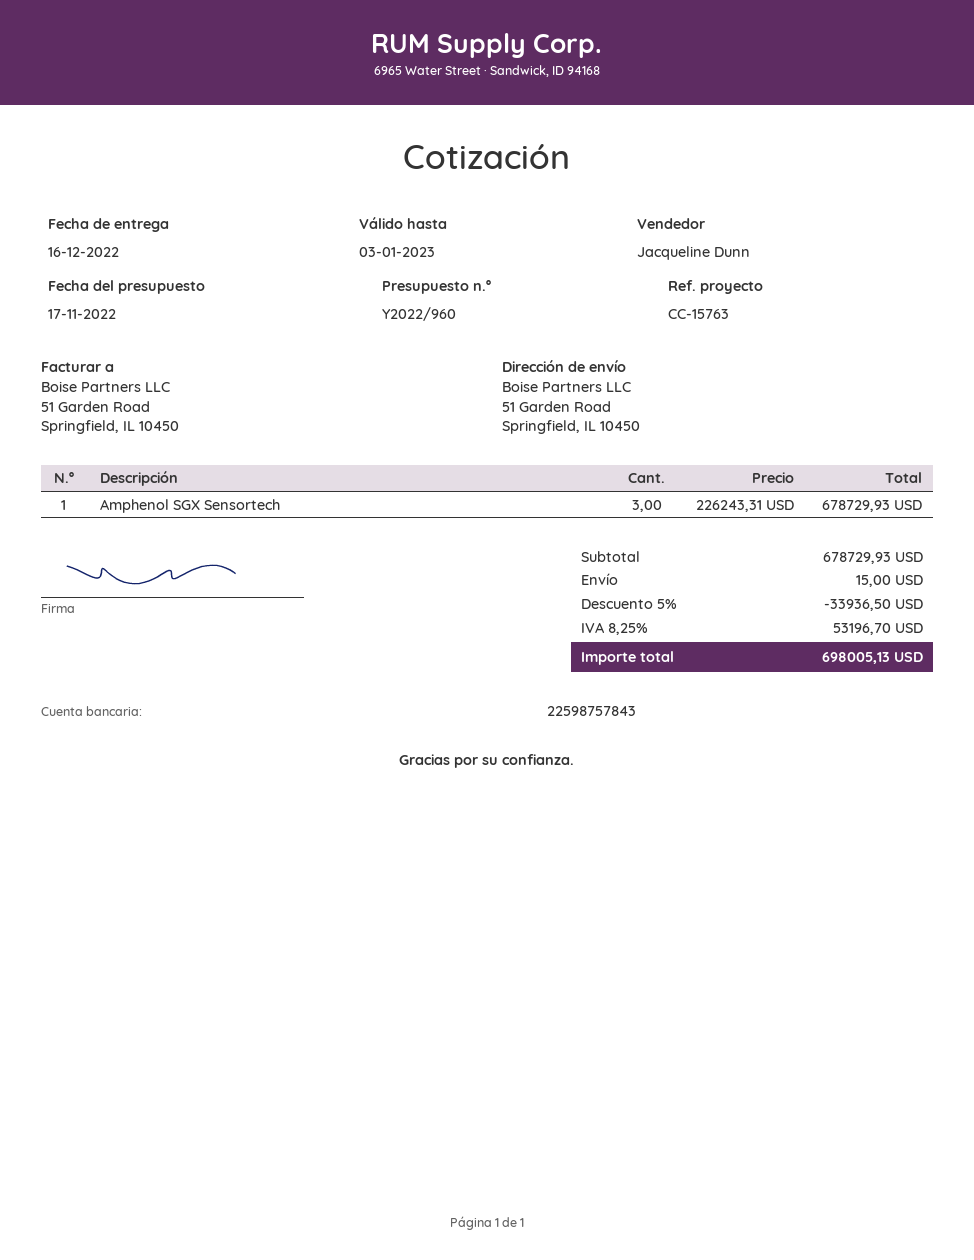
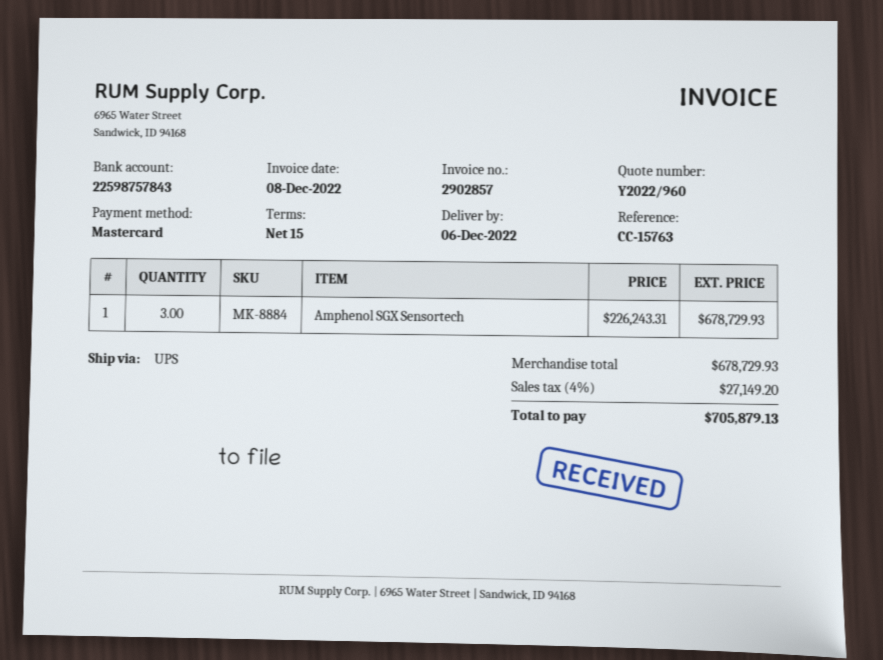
delivery date: 2022-12-16 -> 2022-12-06
discount: 5% = 33936.50 -> none
shipping: 15.00 -> none
tax: 8.25% = 53196.70 -> 4% = 27149.20
total: 698005.13 -> 705879.13

